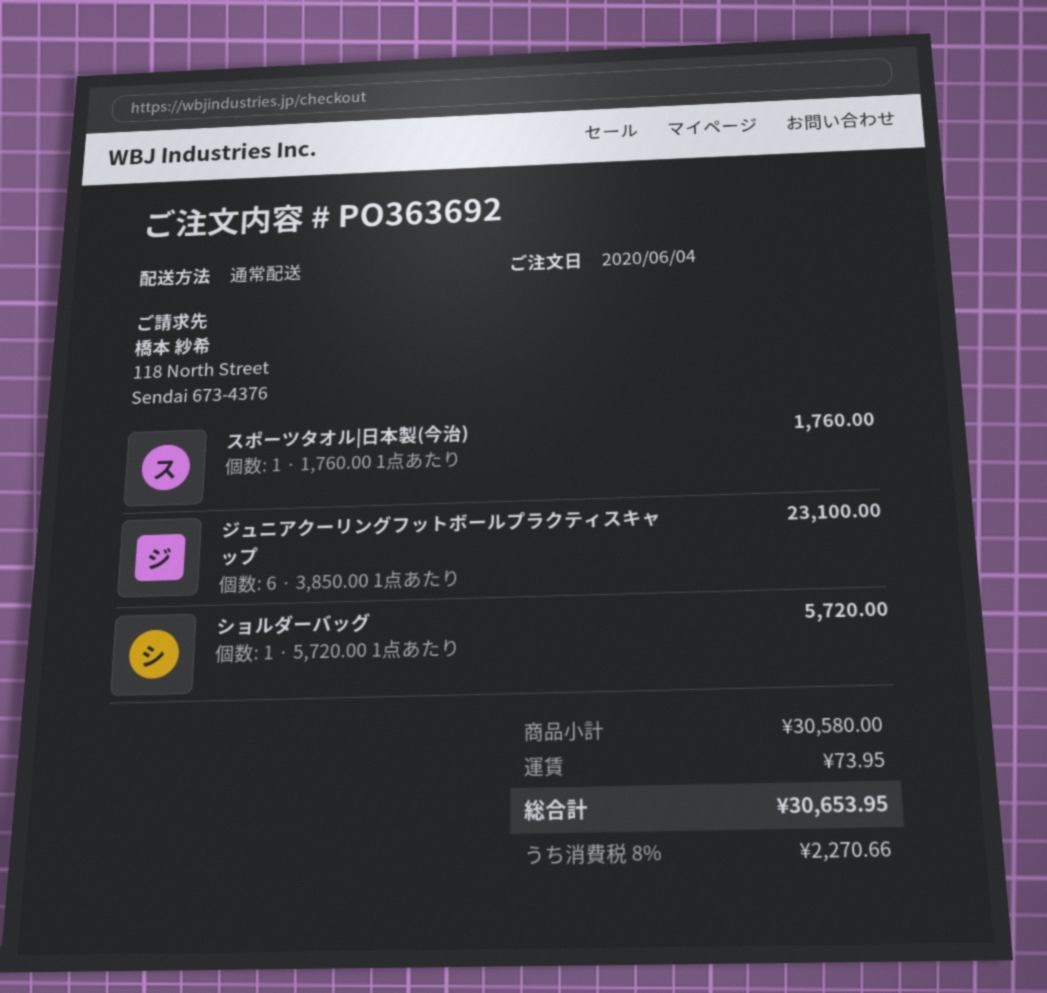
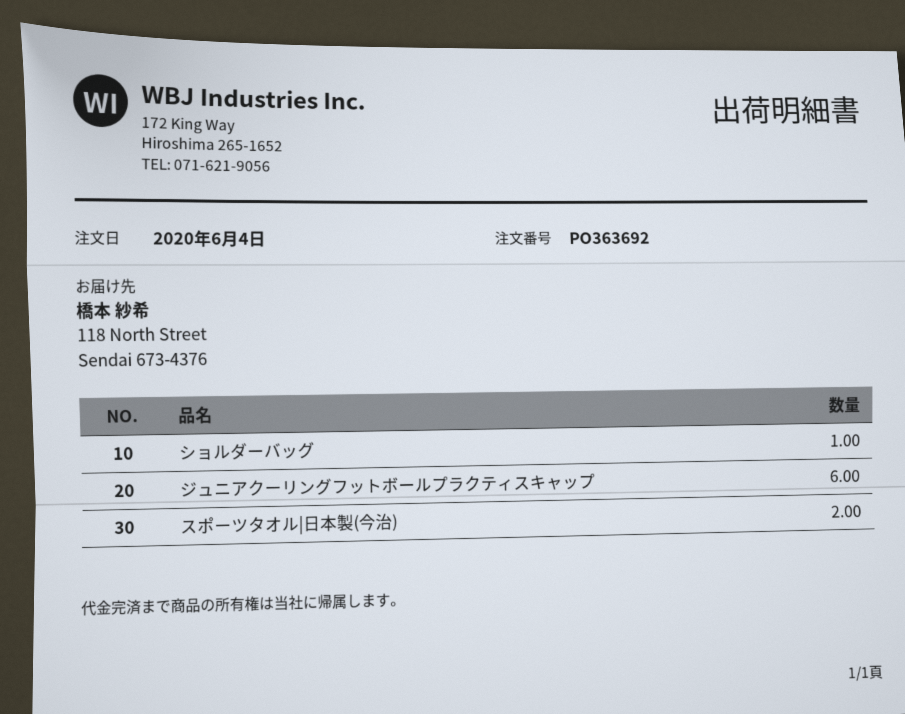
スポーツタオル|日本製(今治): 1 -> 2

